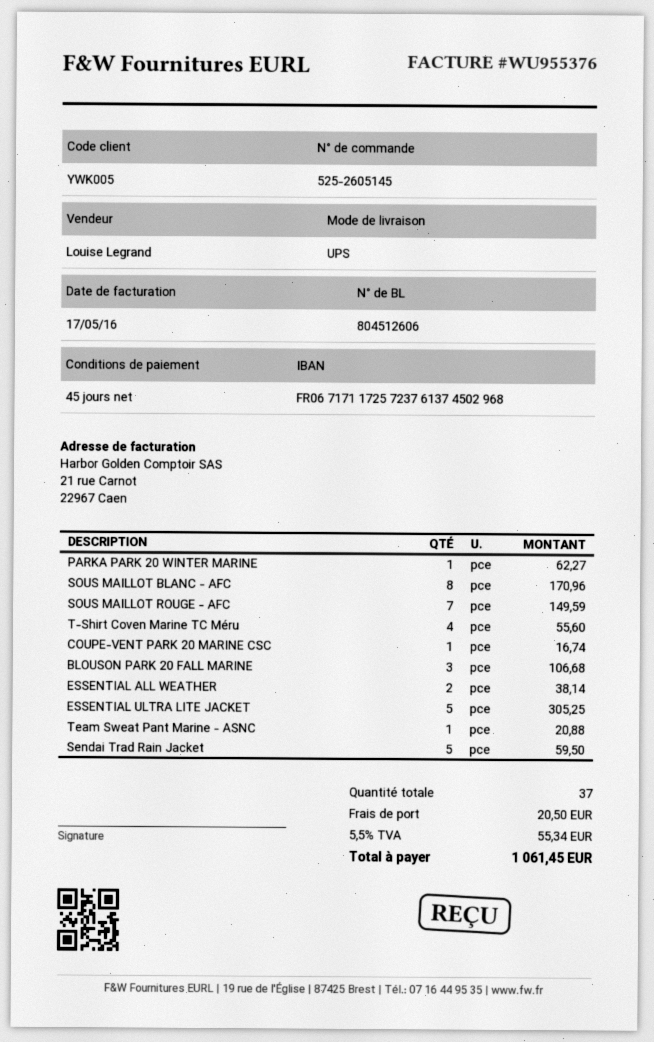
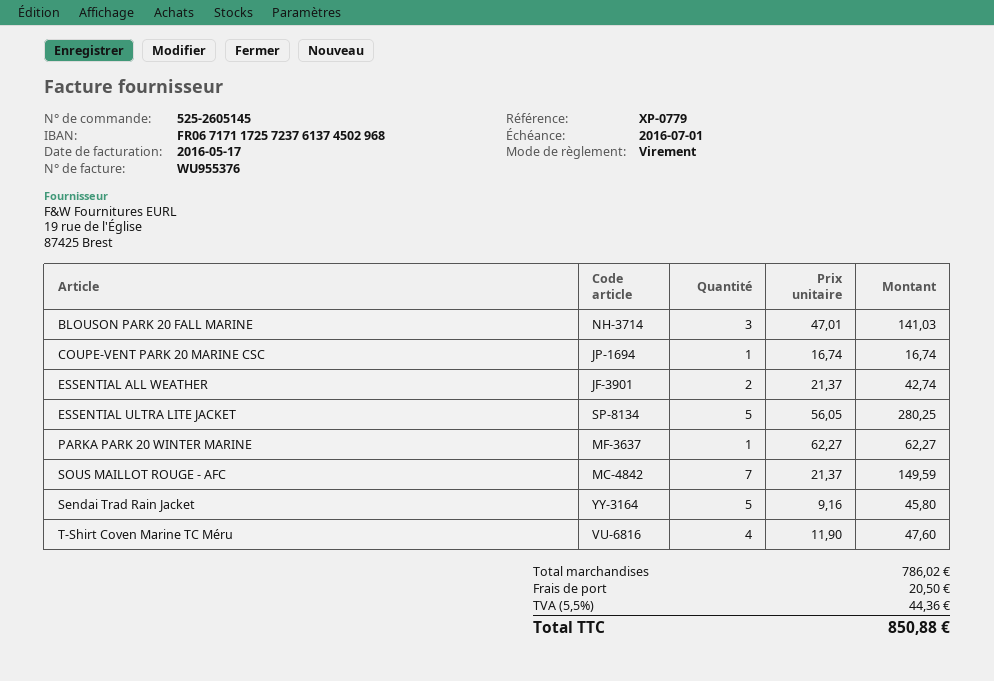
SOUS MAILLOT BLANC - AFC: 8 for 170.96 -> none
T-Shirt Coven Marine TC Méru: 4 for 55.60 -> 4 for 47.60
BLOUSON PARK 20 FALL MARINE: 3 for 106.68 -> 3 for 141.03
ESSENTIAL ALL WEATHER: 2 for 38.14 -> 2 for 42.74
ESSENTIAL ULTRA LITE JACKET: 5 for 305.25 -> 5 for 280.25
Team Sweat Pant Marine - ASNC: 1 for 20.88 -> none
Sendai Trad Rain Jacket: 5 for 59.50 -> 5 for 45.80
tax: 5.5% = 55.34 -> 5.5% = 44.36
total: 1061.45 -> 850.88

